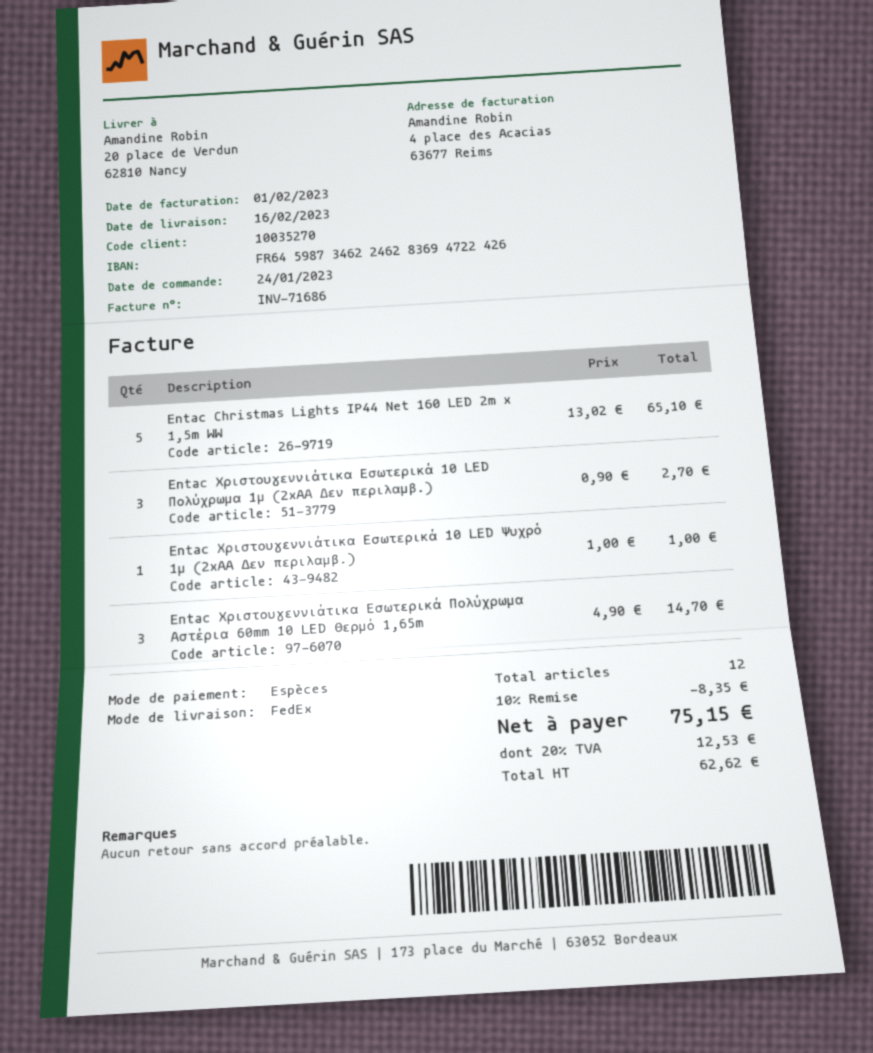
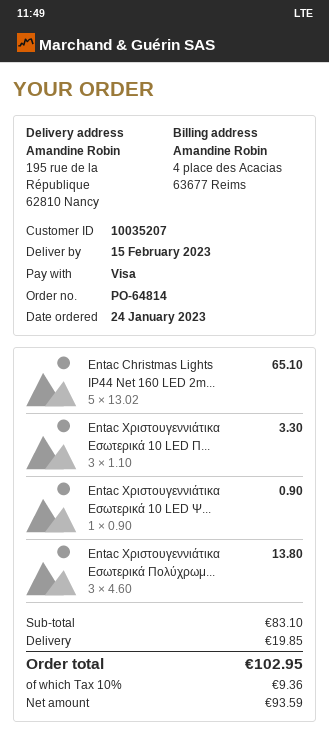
delivery date: 2023-02-16 -> 2023-02-15
customer number: 10035270 -> 10035207
payment method: cash -> Visa
ship to: 20 place de Verdun, 62810 Nancy -> 195 rue de la République, 62810 Nancy
Entac Χριστουγεννιάτικα Εσωτερικά 10 LED Πολύχρωμα 1μ (2xAA Δεν περιλαμβ.): 3 x 0.90 = 2.70 -> 3 x 1.10 = 3.30
Entac Χριστουγεννιάτικα Εσωτερικά 10 LED Ψυχρό 1μ (2xAA Δεν περιλαμβ.): 1 x 1.00 = 1.00 -> 1 x 0.90 = 0.90
Entac Χριστουγεννιάτικα Εσωτερικά Πολύχρωμα Αστέρια 60mm 10 LED Θερμό 1,65m: 3 x 4.90 = 14.70 -> 3 x 4.60 = 13.80
discount: 10% = 8.35 -> none
shipping: none -> 19.85
net: 62.62 -> 93.59
tax: 20% = 12.53 -> 10% = 9.36
total: 75.15 -> 102.95

